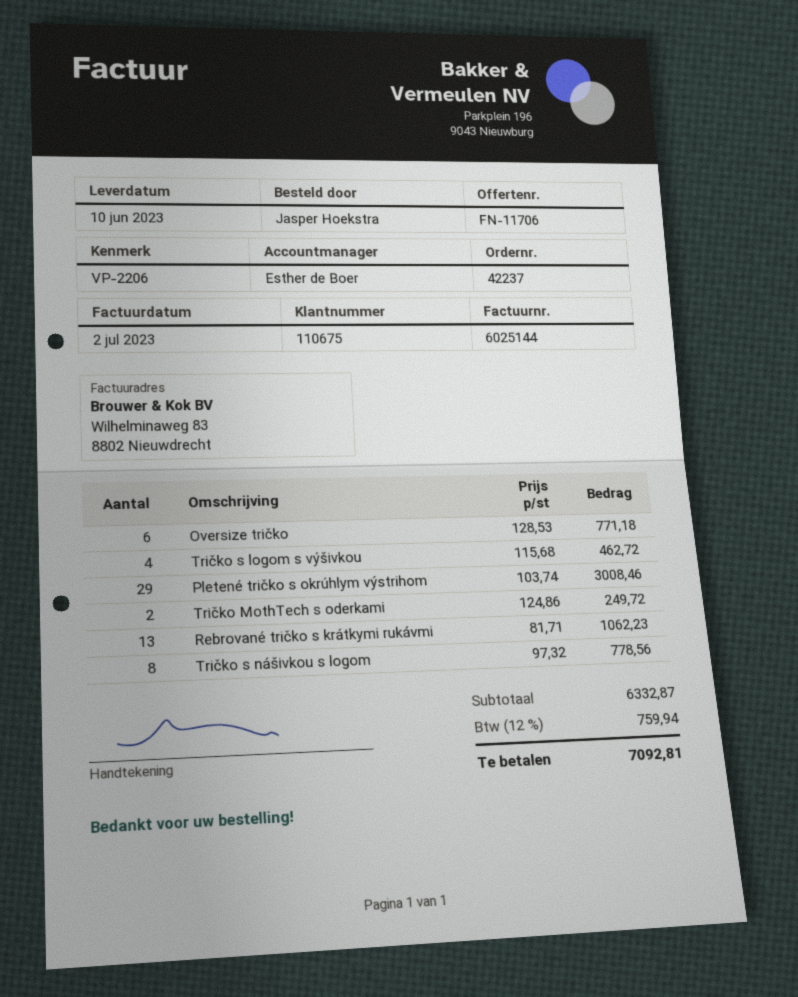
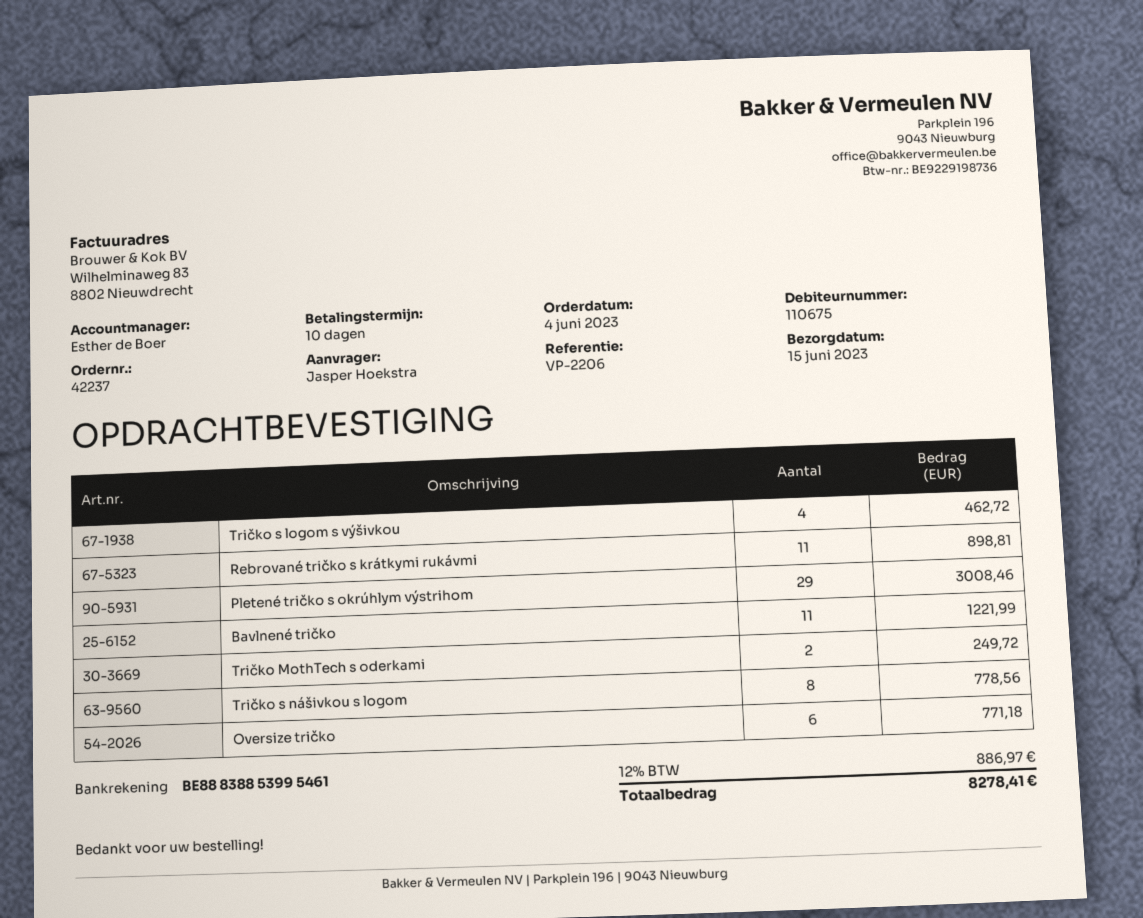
delivery date: 2023-06-10 -> 2023-06-15
Rebrované tričko s krátkymi rukávmi: 13 for 1062.23 -> 11 for 898.81
Bavlnené tričko: none -> 11 for 1221.99
tax: 12% = 759.94 -> 12% = 886.97
total: 7092.81 -> 8278.41

